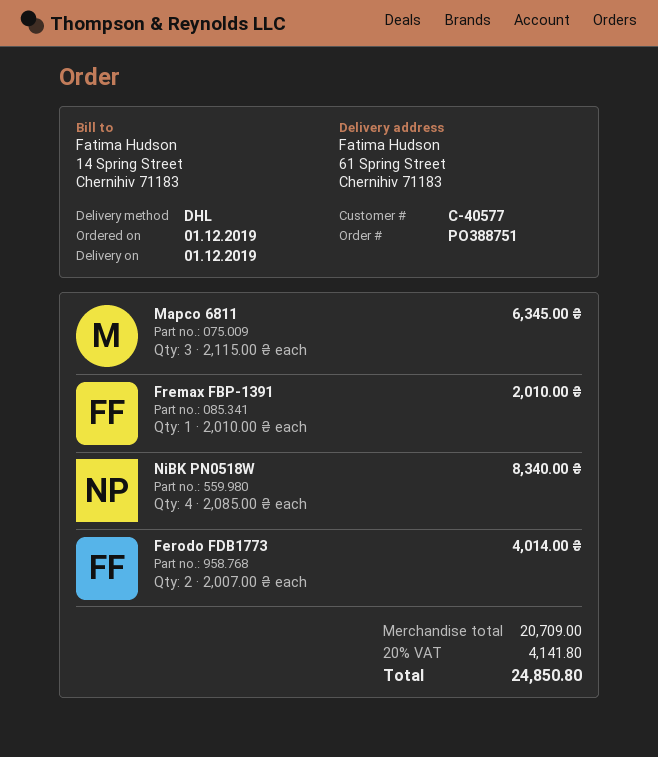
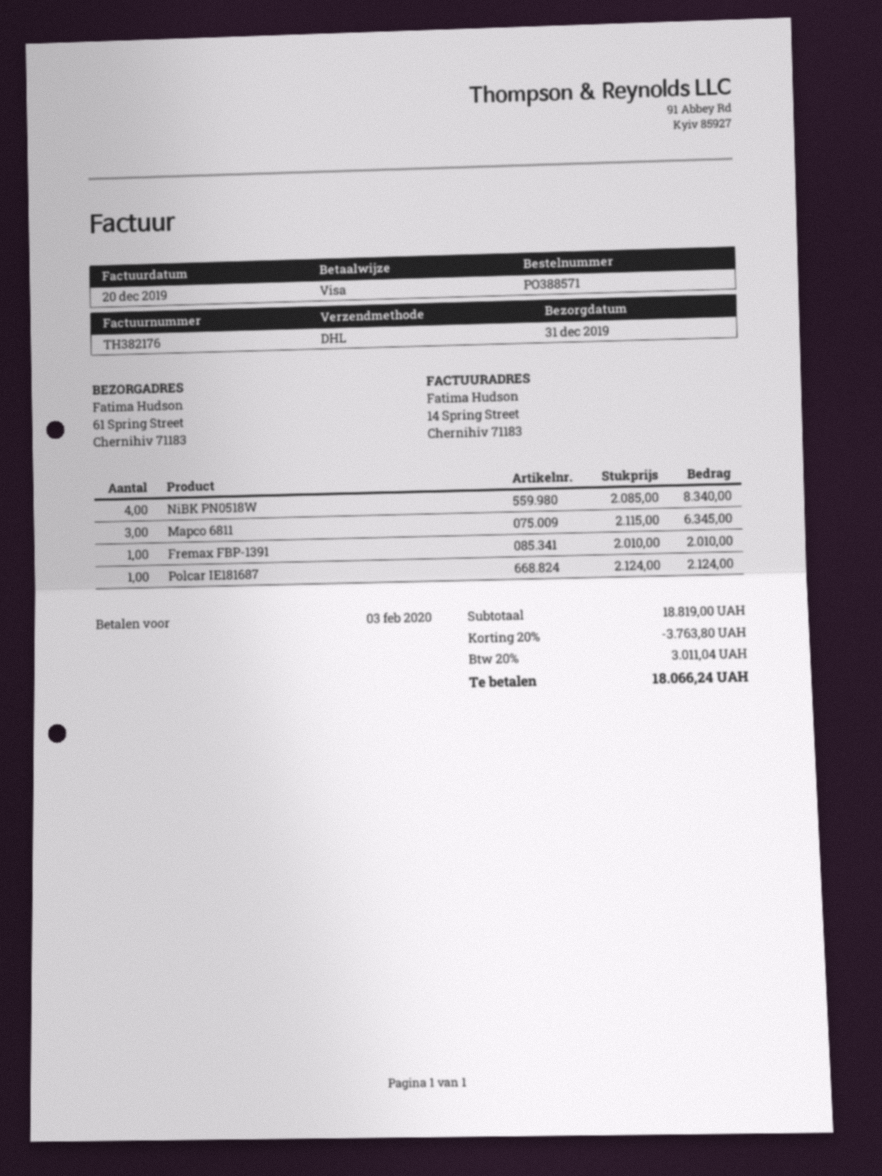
order number: PO388751 -> PO388571
delivery date: 2019-12-01 -> 2019-12-31
Ferodo FDB1773: 2 x 2007.00 = 4014.00 -> none
Polcar IE181687: none -> 1 x 2124.00 = 2124.00
subtotal: 20709.00 -> 18819.00
discount: none -> 20% = 3763.80
tax: 20% = 4141.80 -> 20% = 3011.04
total: 24850.80 -> 18066.24

